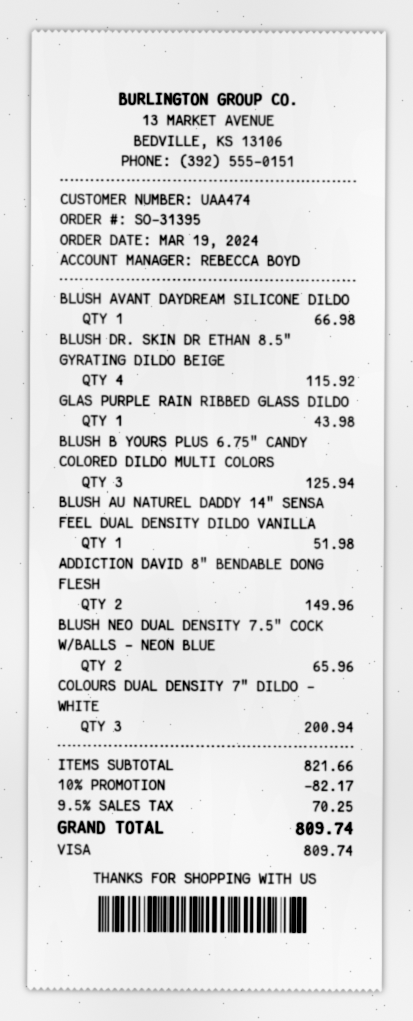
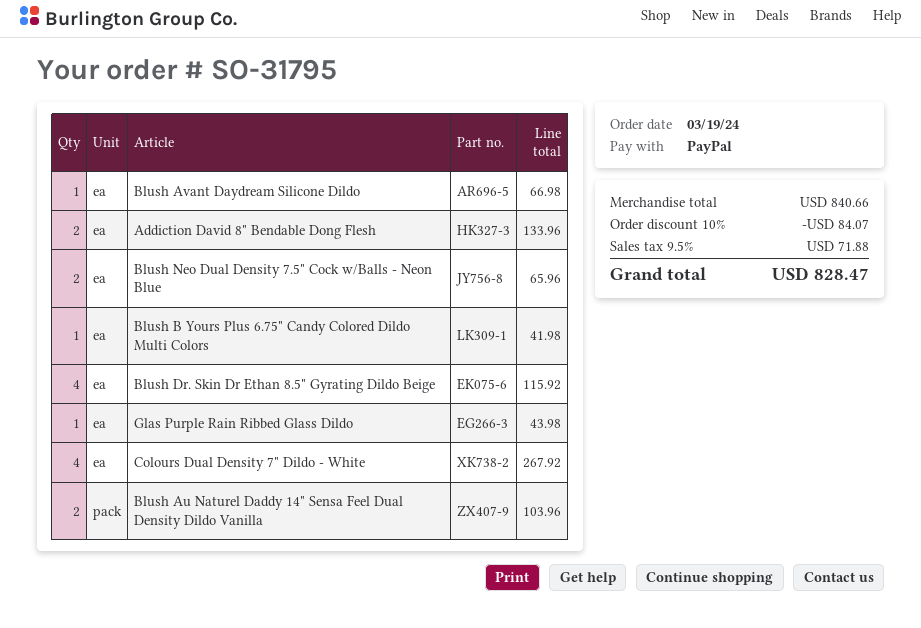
order number: SO-31395 -> SO-31795
payment method: Visa -> PayPal
BLUSH B YOURS PLUS 6.75" CANDY COLORED DILDO MULTI COLORS: 3 for 125.94 -> 1 for 41.98
BLUSH AU NATUREL DADDY 14" SENSA FEEL DUAL DENSITY DILDO VANILLA: 1 for 51.98 -> 2 for 103.96
ADDICTION DAVID 8" BENDABLE DONG FLESH: 2 for 149.96 -> 2 for 133.96
COLOURS DUAL DENSITY 7" DILDO - WHITE: 3 for 200.94 -> 4 for 267.92
subtotal: 821.66 -> 840.66
discount: 10% = 82.17 -> 10% = 84.07
tax: 9.5% = 70.25 -> 9.5% = 71.88
total: 809.74 -> 828.47

